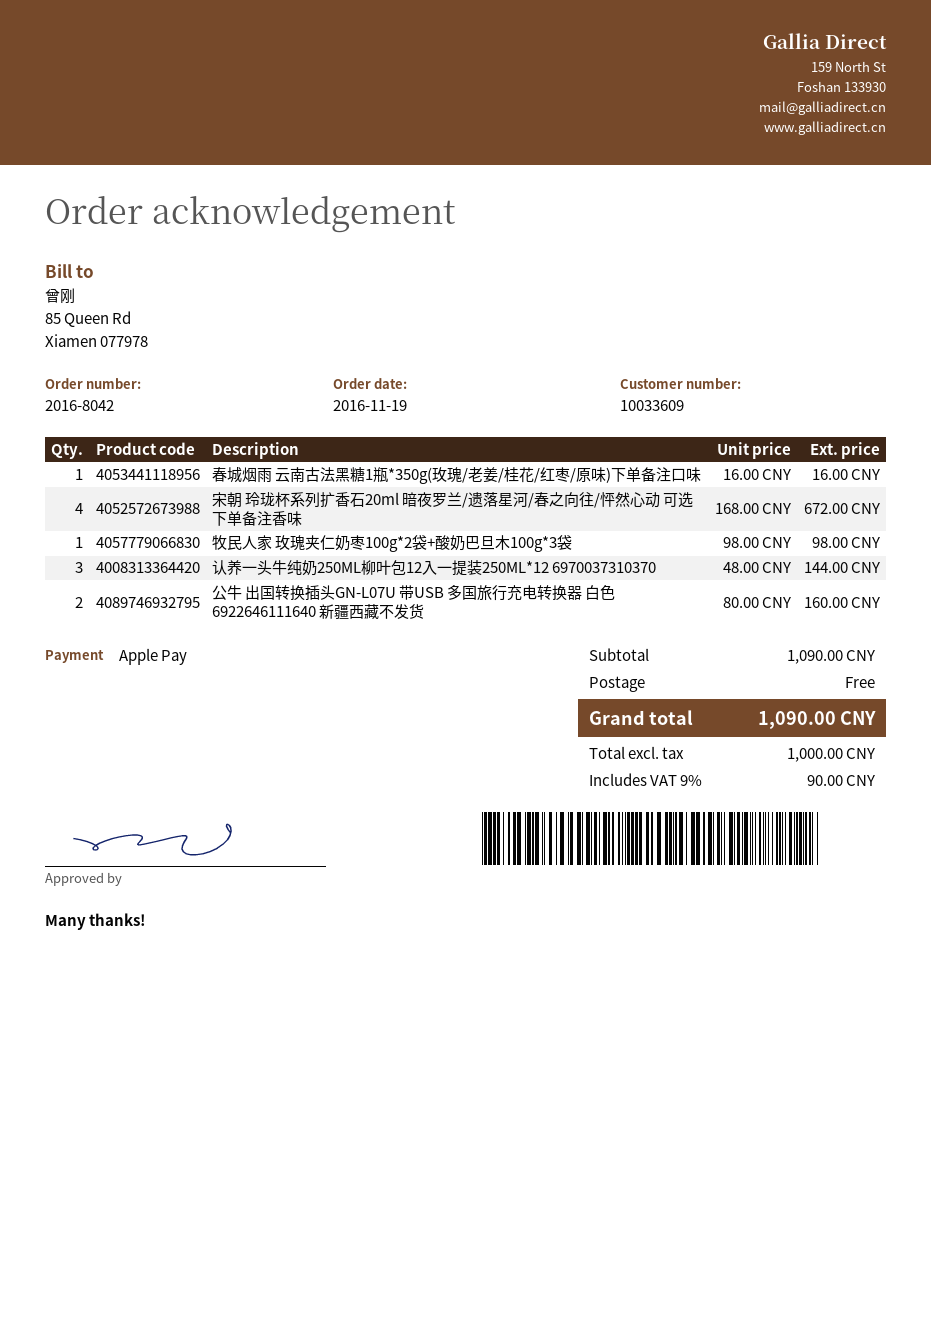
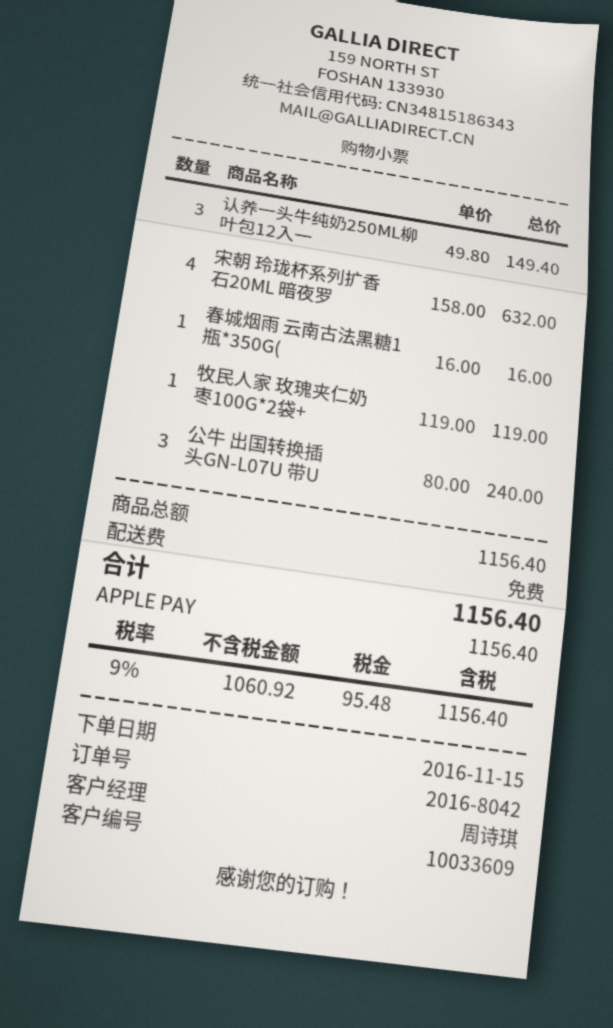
order date: 2016-11-19 -> 2016-11-15
宋朝 玲珑杯系列扩香石20ml 暗夜罗兰/遗落星河/春之向往/怦然心动 可选下单备注香味: 4 x 168.00 = 672.00 -> 4 x 158.00 = 632.00
牧民人家 玫瑰夹仁奶枣100g*2袋+酸奶巴旦木100g*3袋: 1 x 98.00 = 98.00 -> 1 x 119.00 = 119.00
认养一头牛纯奶250ML柳叶包12入一提装250ML*12 6970037310370: 3 x 48.00 = 144.00 -> 3 x 49.80 = 149.40
公牛 出国转换插头GN-L07U 带USB 多国旅行充电转换器 白色 6922646111640 新疆西藏不发货: 2 x 80.00 = 160.00 -> 3 x 80.00 = 240.00
subtotal: 1090.00 -> 1156.40
net: 1000.00 -> 1060.92
tax: 9% = 90.00 -> 9% = 95.48
total: 1090.00 -> 1156.40

